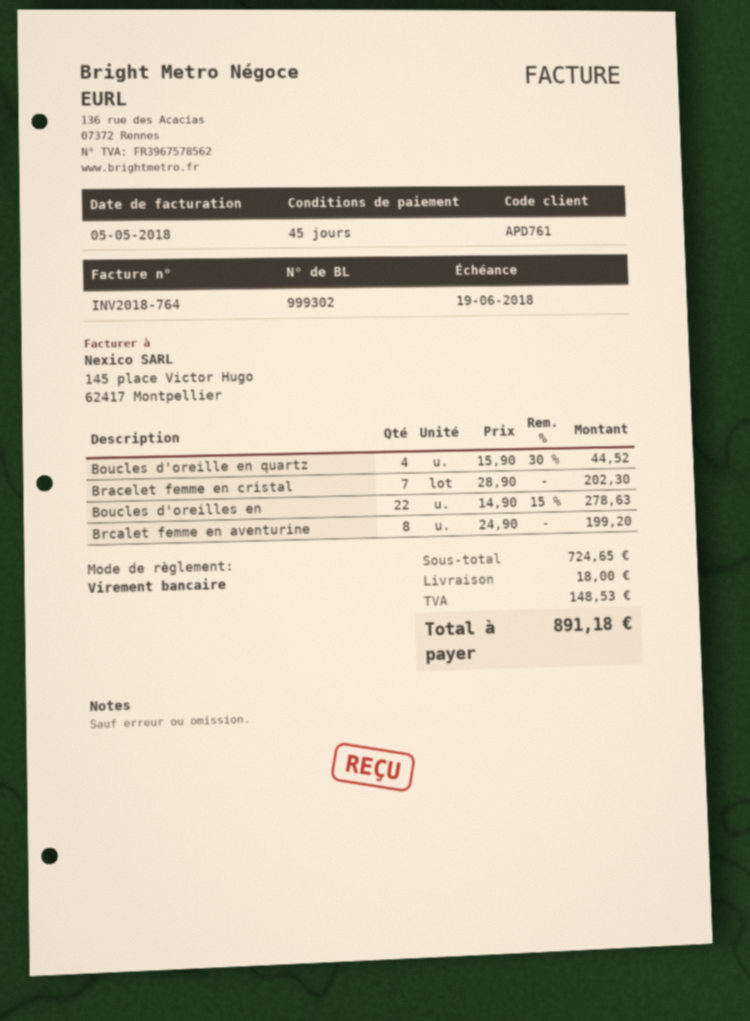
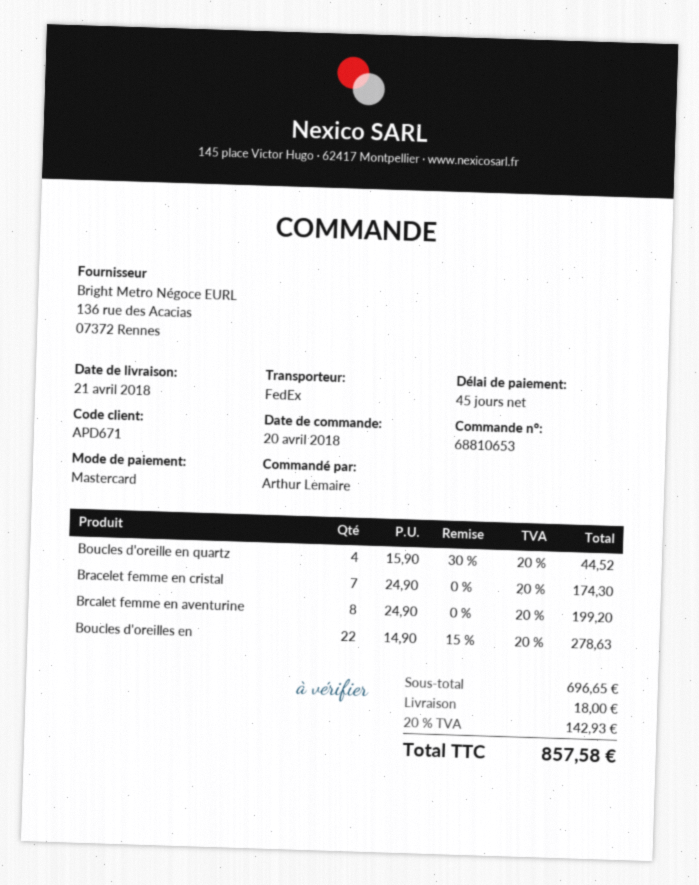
customer number: APD761 -> APD671
payment method: bank transfer -> Mastercard
Bracelet femme en cristal: 7 x 28.90 = 202.30 -> 7 x 24.90 = 174.30
subtotal: 724.65 -> 696.65
tax: 148.53 -> 142.93
total: 891.18 -> 857.58

